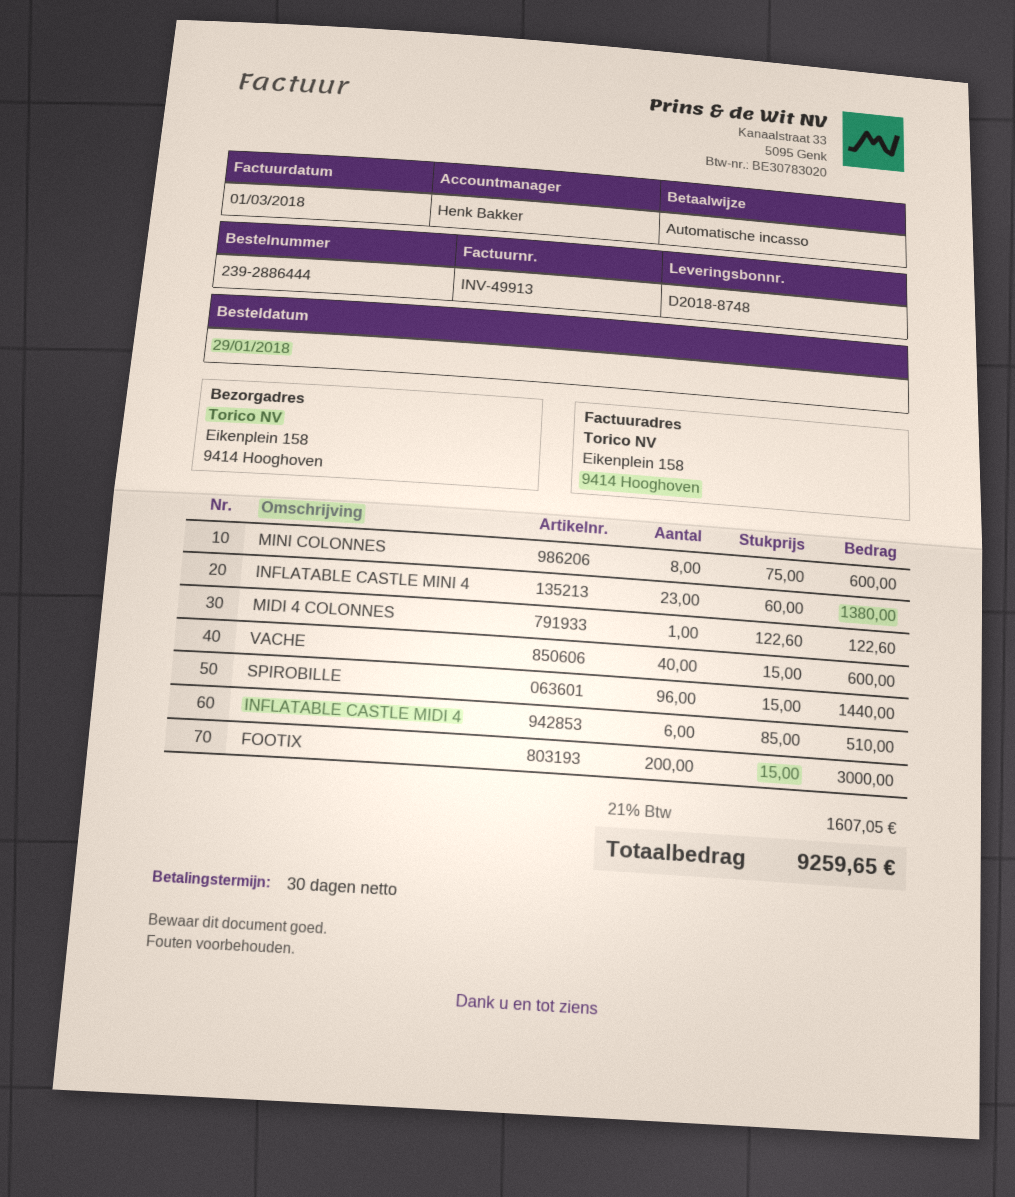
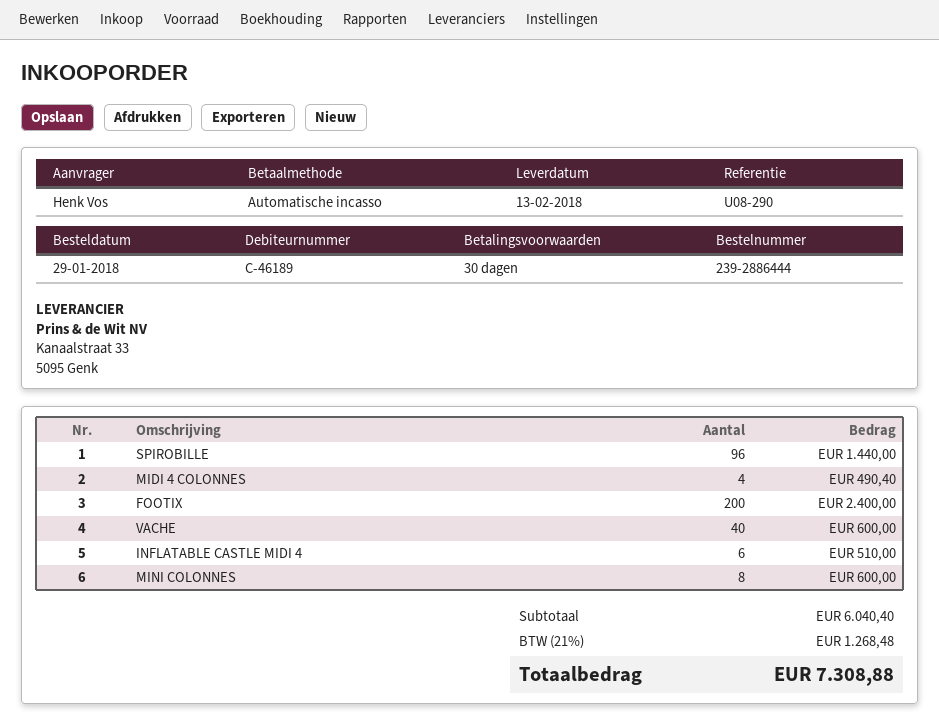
INFLATABLE CASTLE MINI 4: 23 for 1380.00 -> none
MIDI 4 COLONNES: 1 for 122.60 -> 4 for 490.40
FOOTIX: 200 for 3000.00 -> 200 for 2400.00
tax: 21% = 1607.05 -> 21% = 1268.48
total: 9259.65 -> 7308.88

